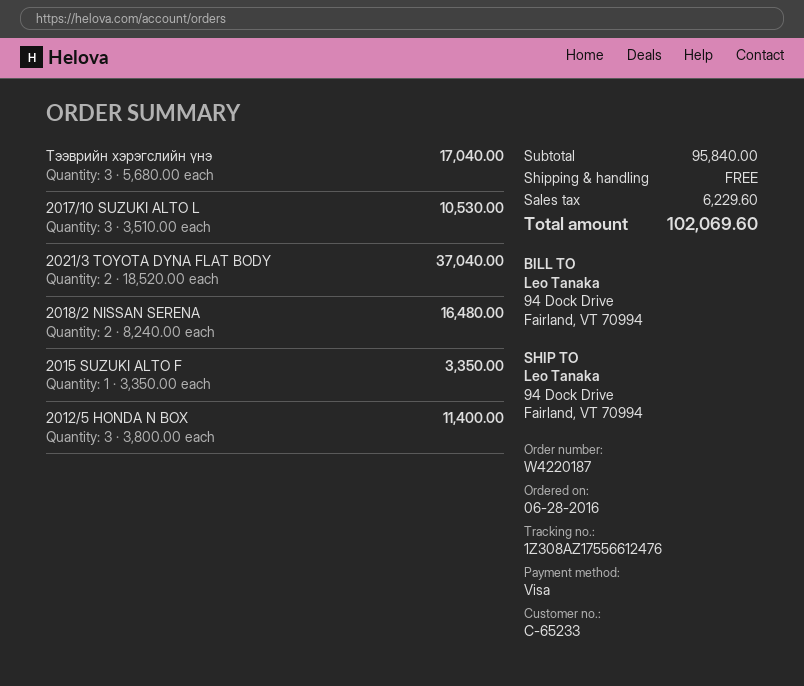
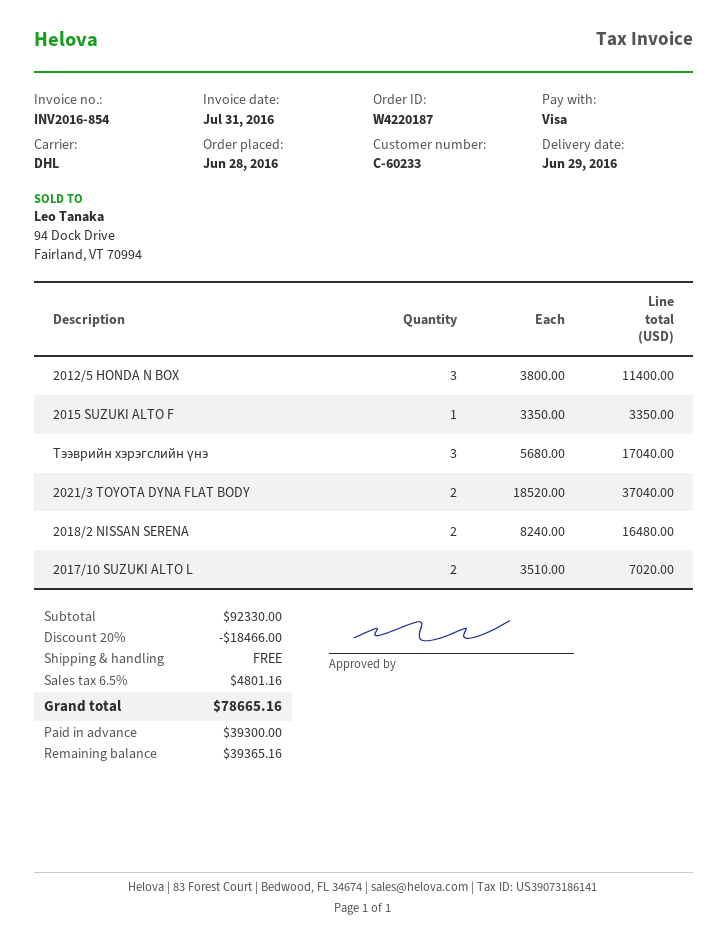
customer number: C-65233 -> C-60233
2017/10 SUZUKI ALTO L: 3 x 3510.00 = 10530.00 -> 2 x 3510.00 = 7020.00
subtotal: 95840.00 -> 92330.00
discount: none -> 20% = 18466.00
tax: 6229.60 -> 4801.16
total: 102069.60 -> 78665.16

